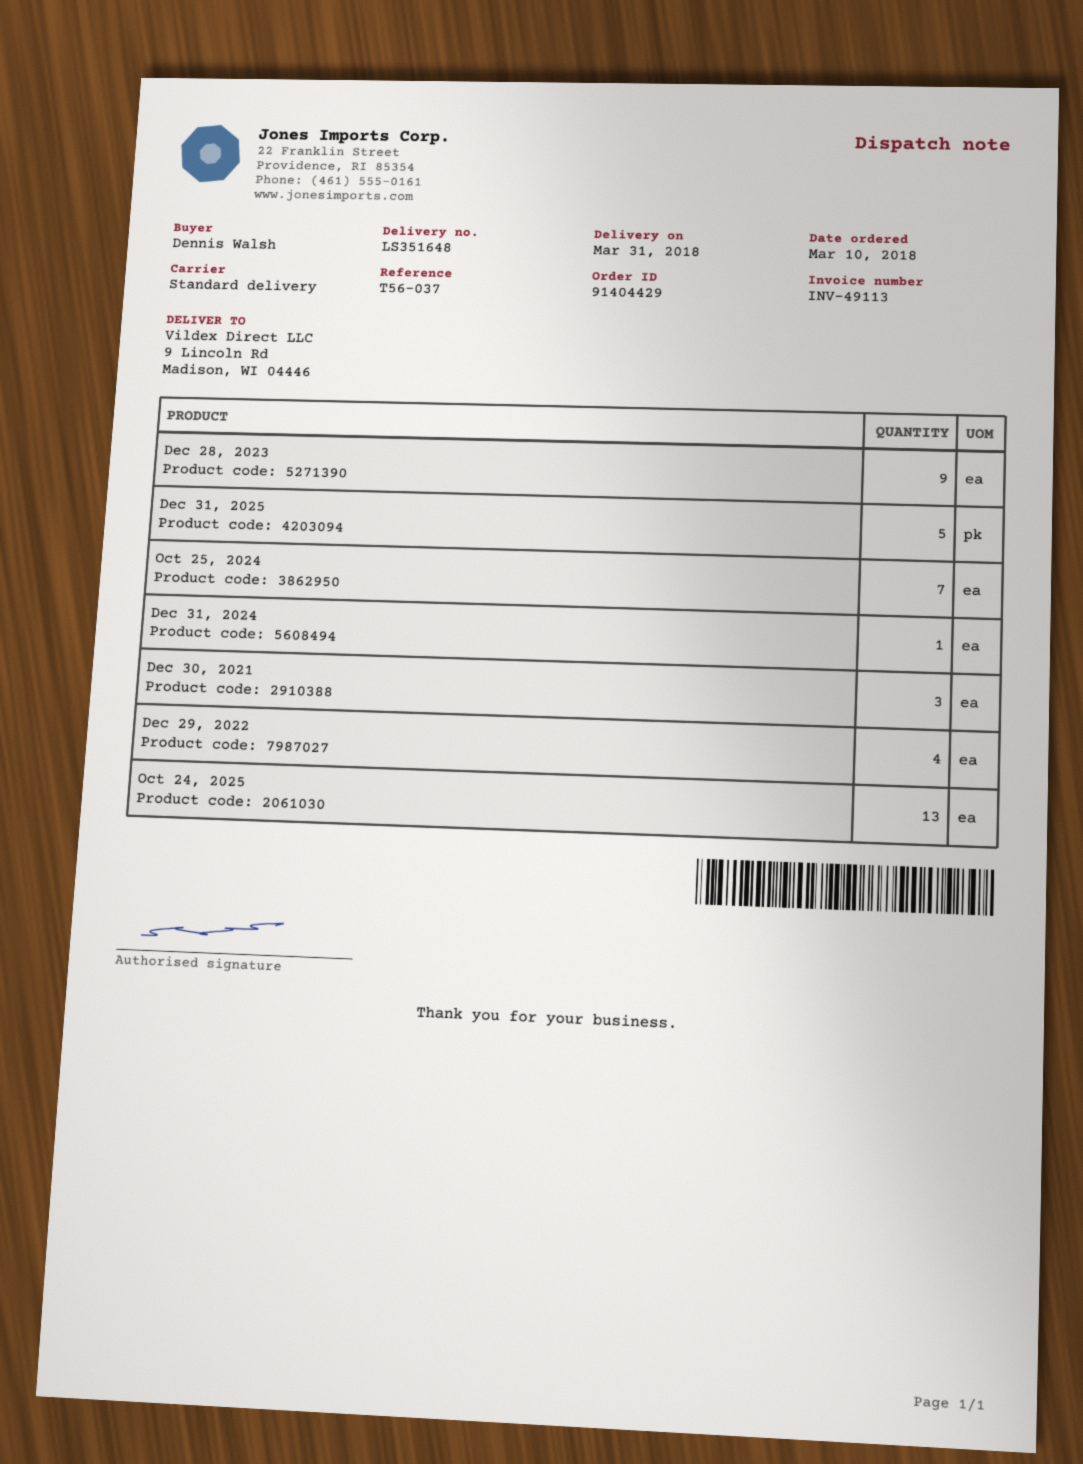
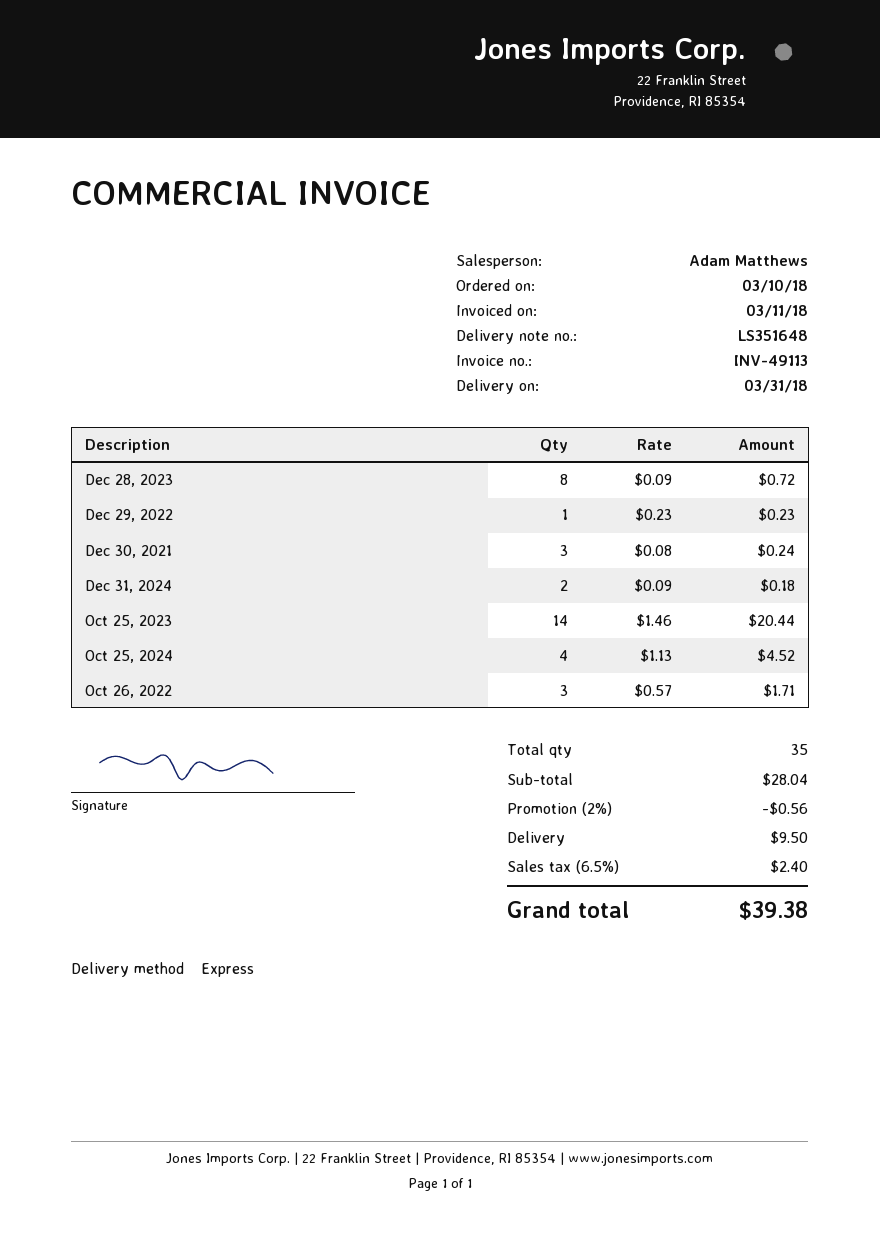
shipping method: standard -> express
Dec 28, 2023: 9 -> 8
Dec 31, 2025: 5 -> none
Oct 25, 2024: 7 -> 4
Dec 31, 2024: 1 -> 2
Dec 29, 2022: 4 -> 1
Oct 24, 2025: 13 -> none
Oct 25, 2023: none -> 14
Oct 26, 2022: none -> 3

